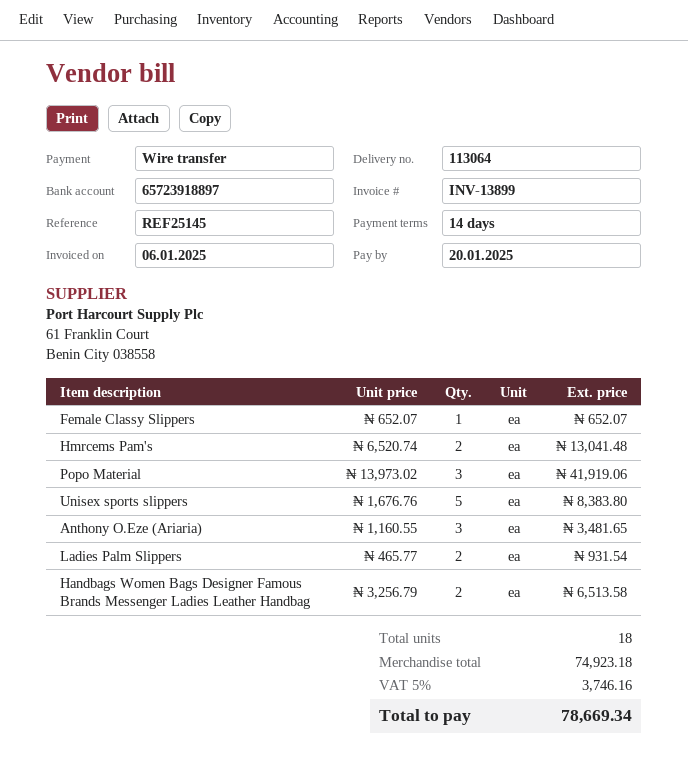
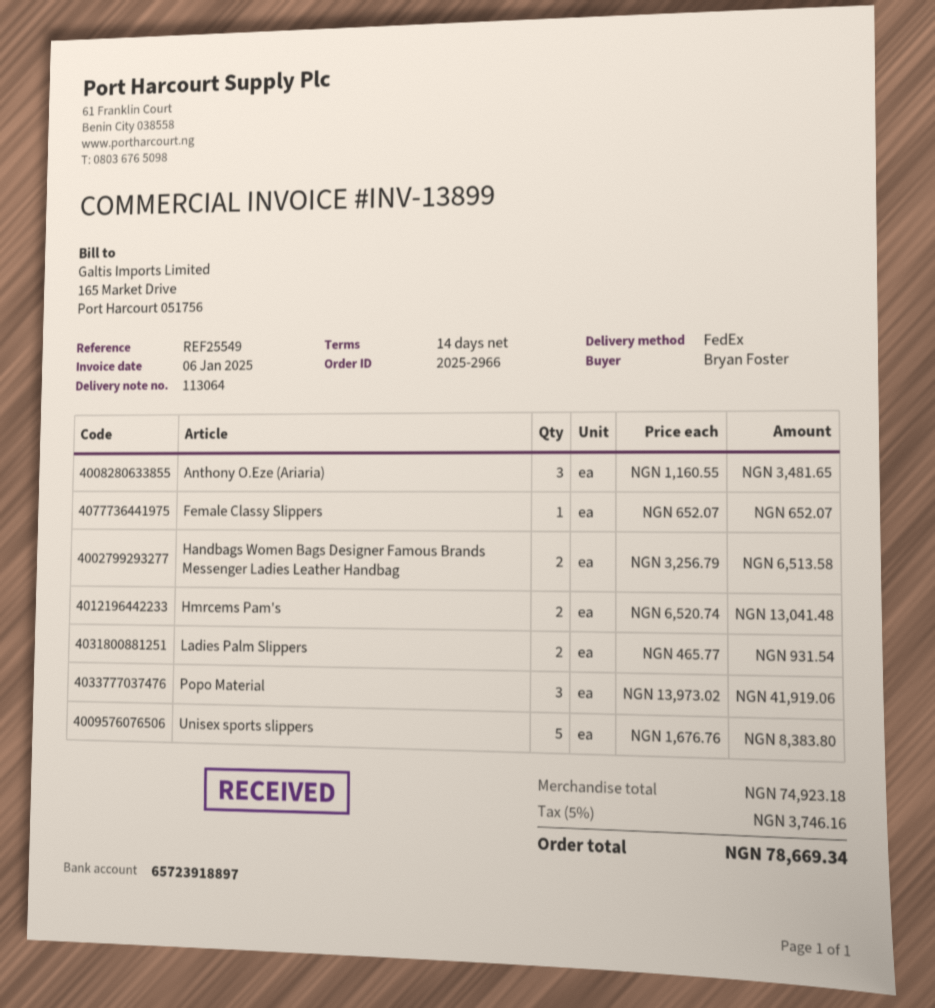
reference: REF25145 -> REF25549

